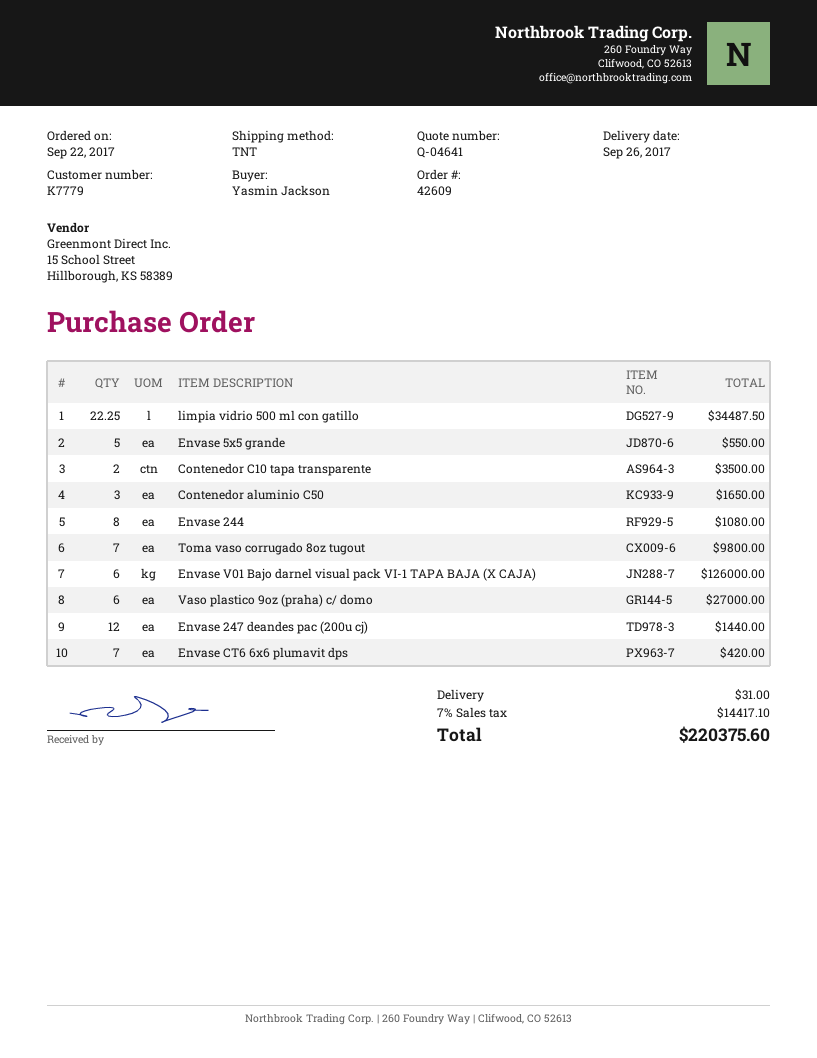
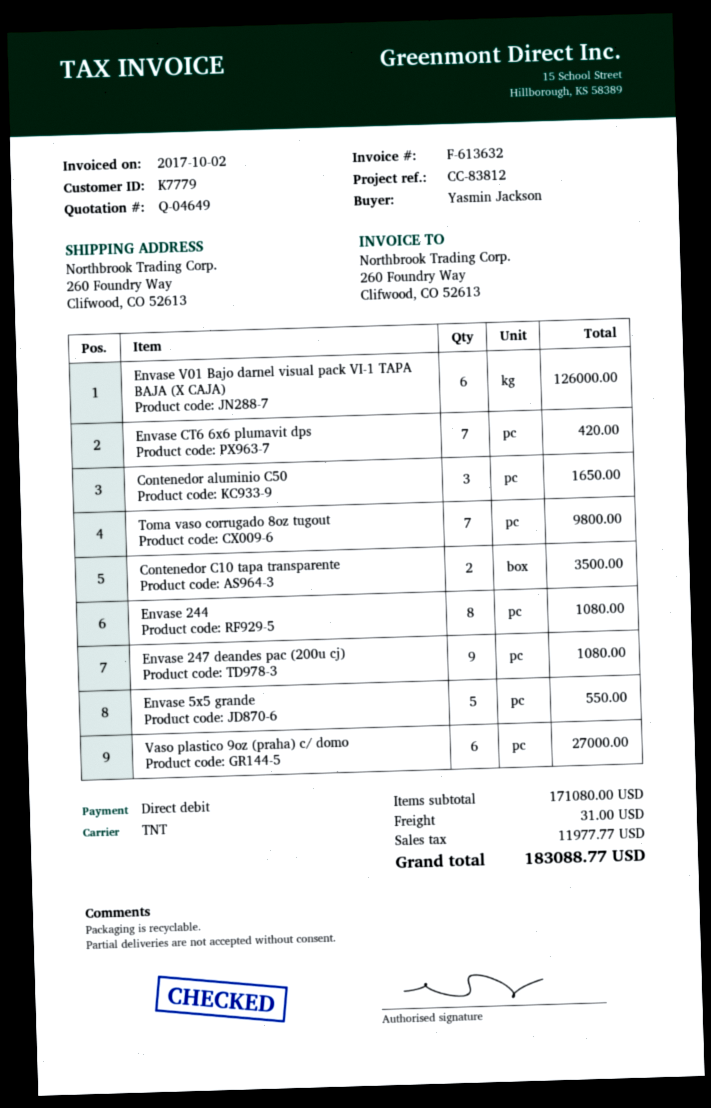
quote number: Q-04641 -> Q-04649
limpia vidrio 500 ml con gatillo: 22.25 for 34487.50 -> none
Envase 247 deandes pac (200u cj): 12 for 1440.00 -> 9 for 1080.00
tax: 14417.10 -> 11977.77
total: 220375.60 -> 183088.77

